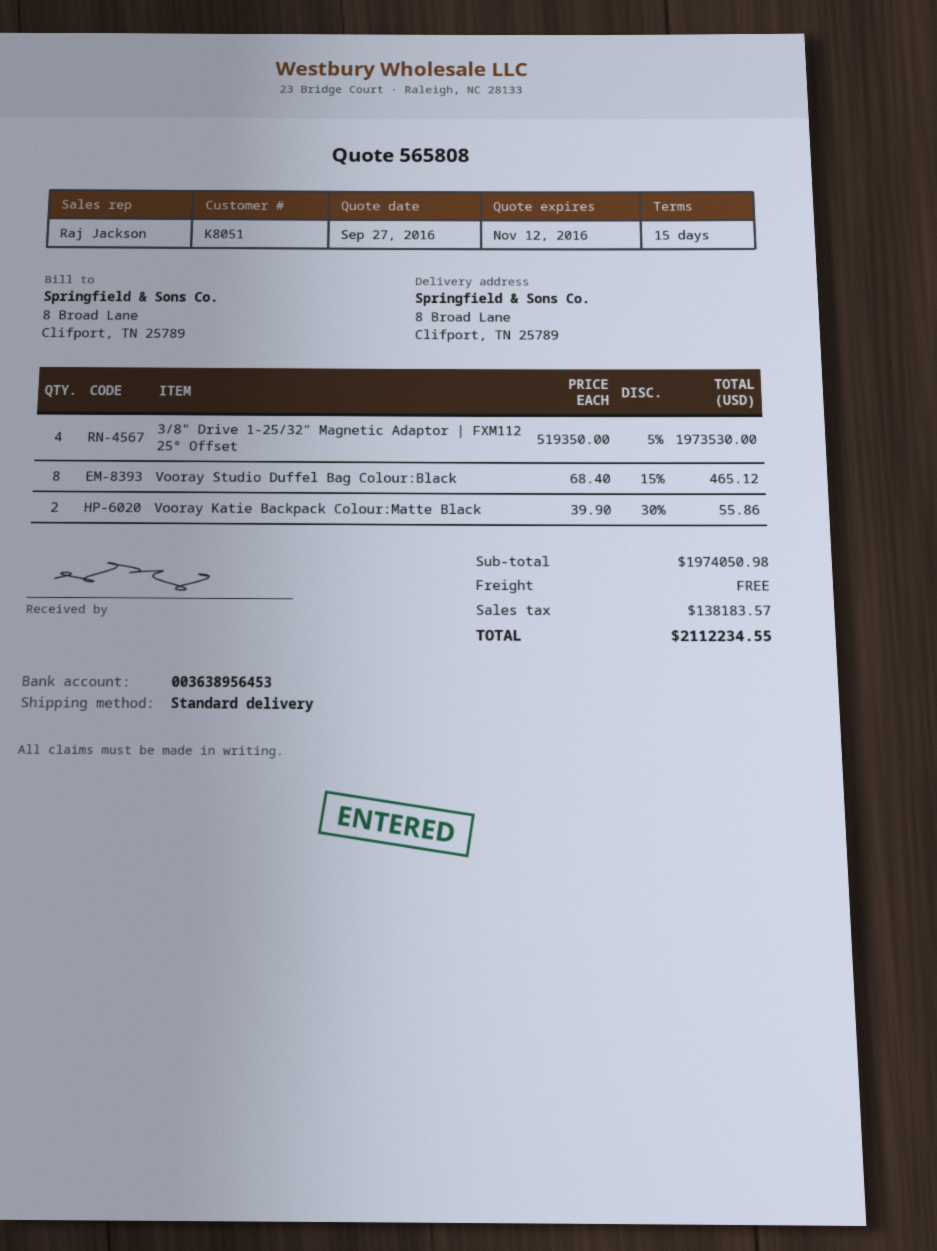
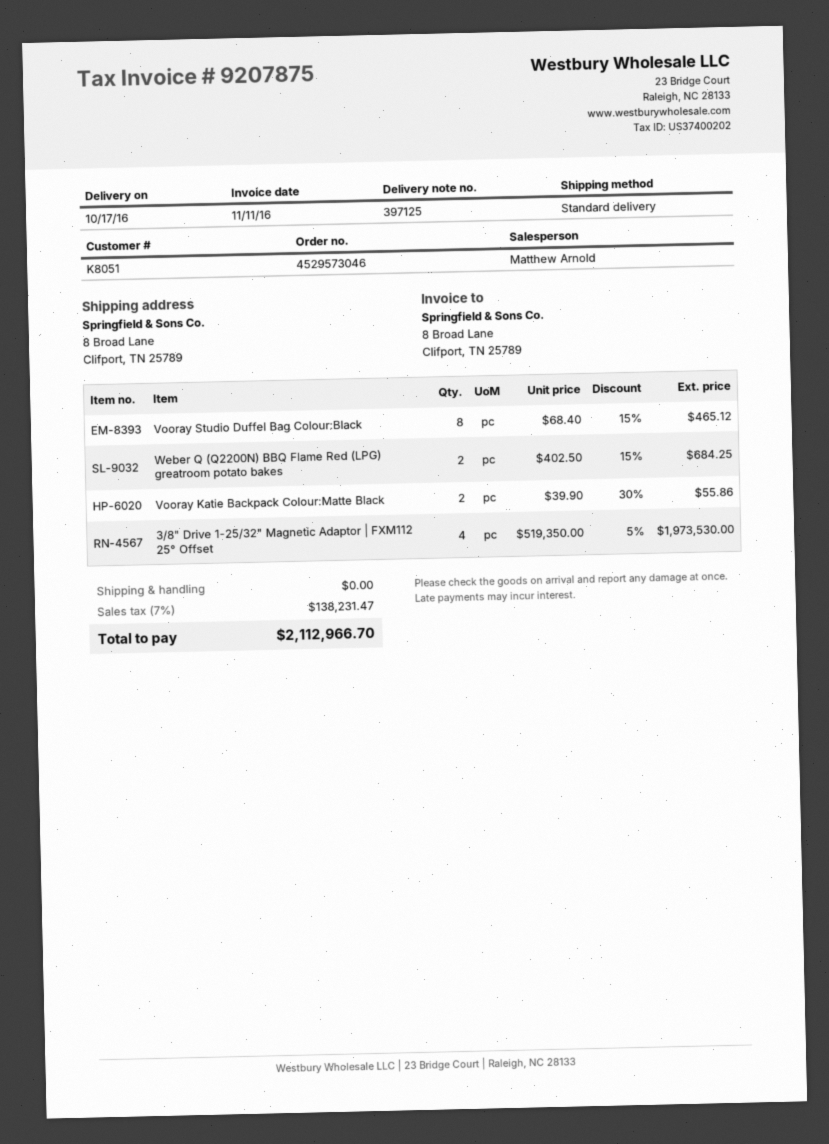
sales rep: Raj Jackson -> Matthew Arnold
Weber Q (Q2200N) BBQ Flame Red (LPG) greatroom potato bakes: none -> 2 x 402.50 - 15% = 684.25
tax: 138183.57 -> 138231.47
total: 2112234.55 -> 2112966.70

